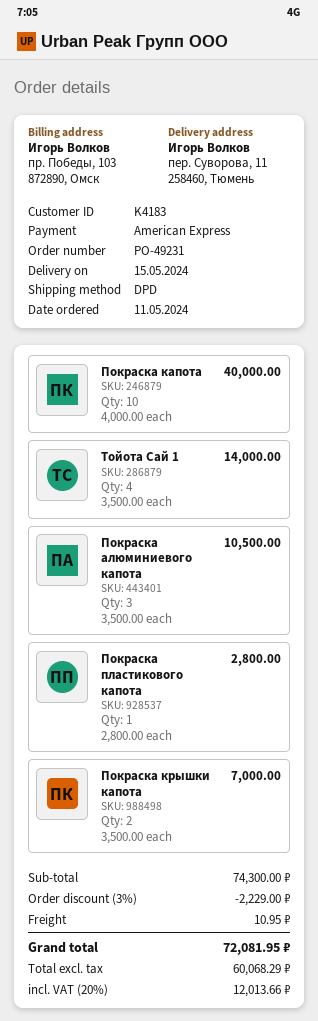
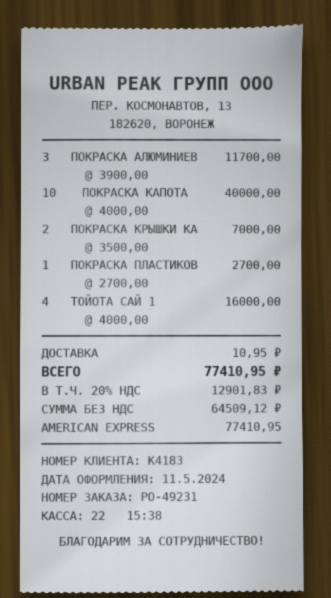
Тойота Сай 1: 4 x 3500.00 = 14000.00 -> 4 x 4000.00 = 16000.00
Покраска алюминиевого капота: 3 x 3500.00 = 10500.00 -> 3 x 3900.00 = 11700.00
Покраска пластикового капота: 1 x 2800.00 = 2800.00 -> 1 x 2700.00 = 2700.00
discount: 3% = 2229.00 -> none
net: 60068.29 -> 64509.12
tax: 20% = 12013.66 -> 20% = 12901.83
total: 72081.95 -> 77410.95

